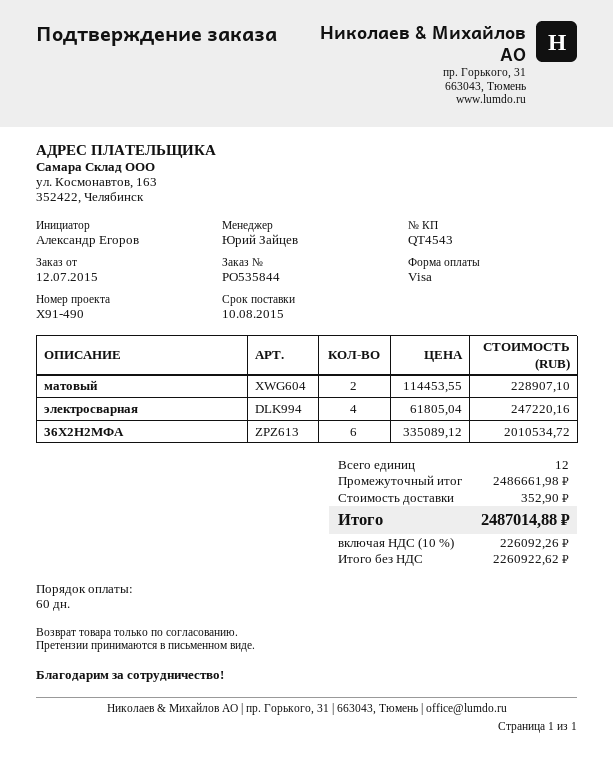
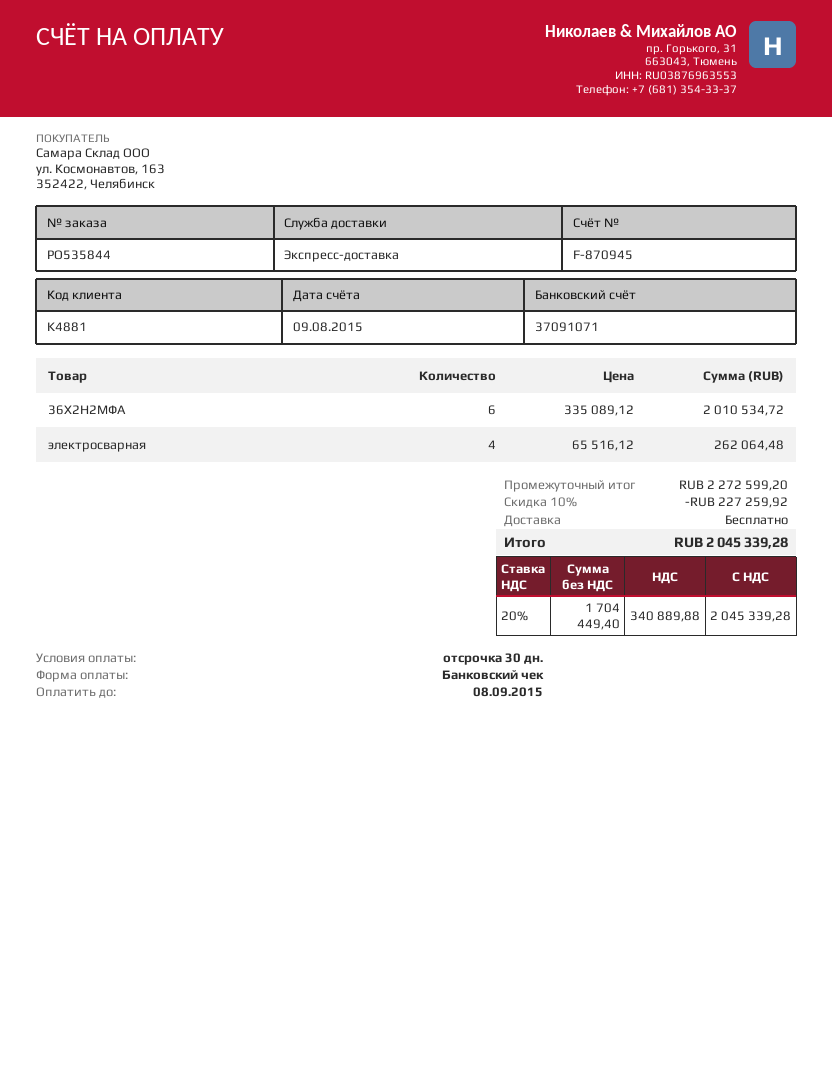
payment terms: 60 days -> 30 days
payment method: Visa -> cheque
матовый: 2 x 114453.55 = 228907.10 -> none
электросварная: 4 x 61805.04 = 247220.16 -> 4 x 65516.12 = 262064.48
subtotal: 2486661.98 -> 2272599.20
discount: none -> 10% = 227259.92
shipping: 352.90 -> 0.00
net: 2260922.62 -> 1704449.40
tax: 10% = 226092.26 -> 20% = 340889.88
total: 2487014.88 -> 2045339.28

